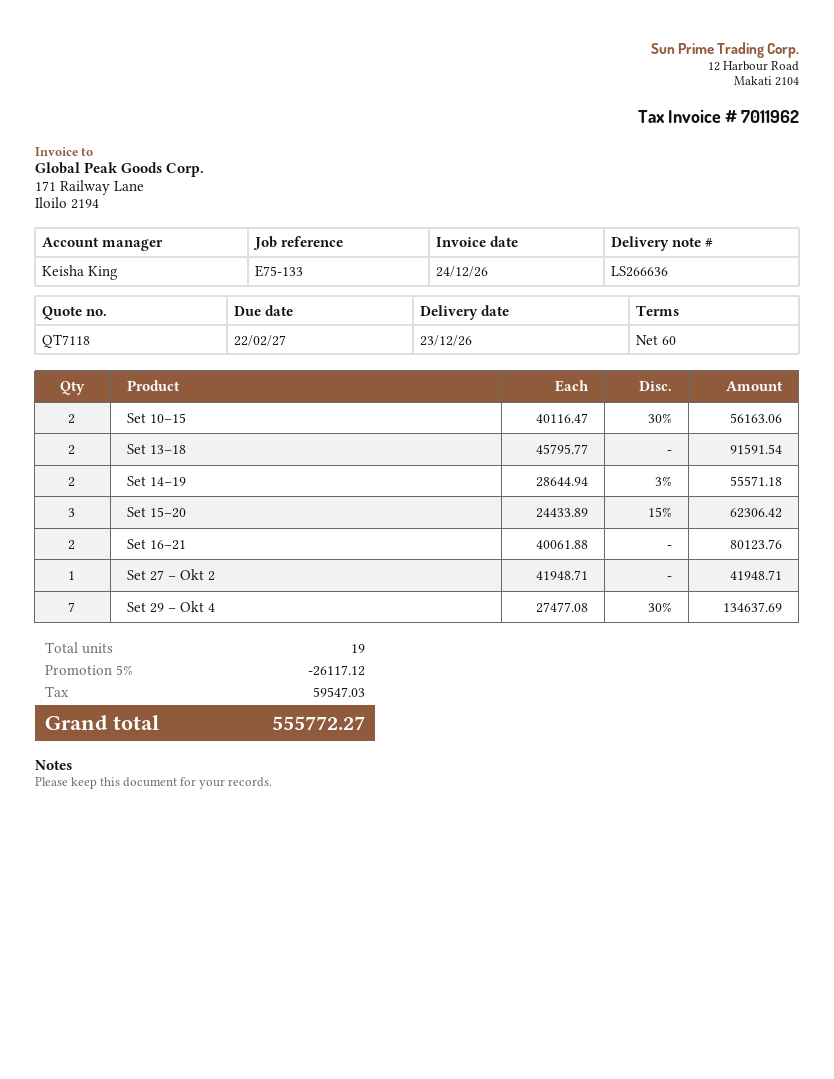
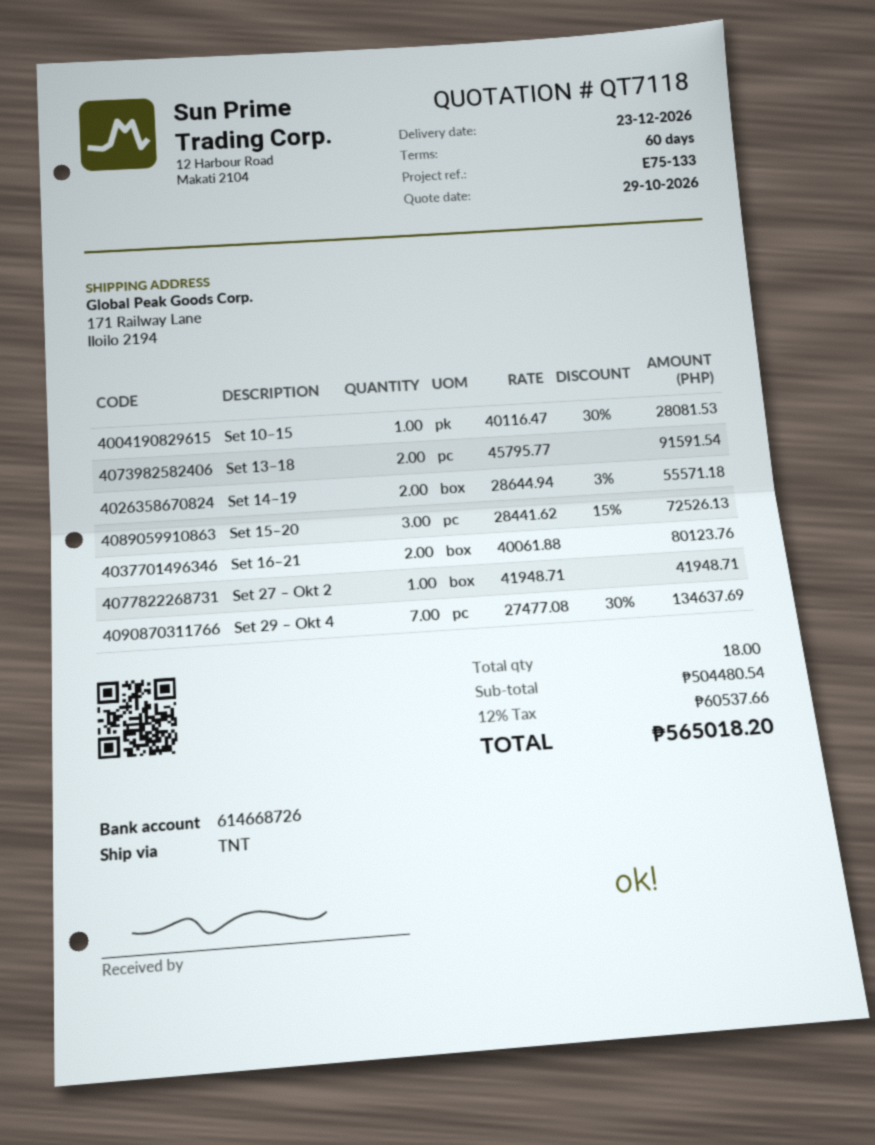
Set 10–15: 2 x 40116.47 - 30% = 56163.06 -> 1 x 40116.47 - 30% = 28081.53
Set 15–20: 3 x 24433.89 - 15% = 62306.42 -> 3 x 28441.62 - 15% = 72526.13
total quantity: 19 -> 18
discount: 5% = 26117.12 -> none
tax: 59547.03 -> 60537.66
total: 555772.27 -> 565018.20

